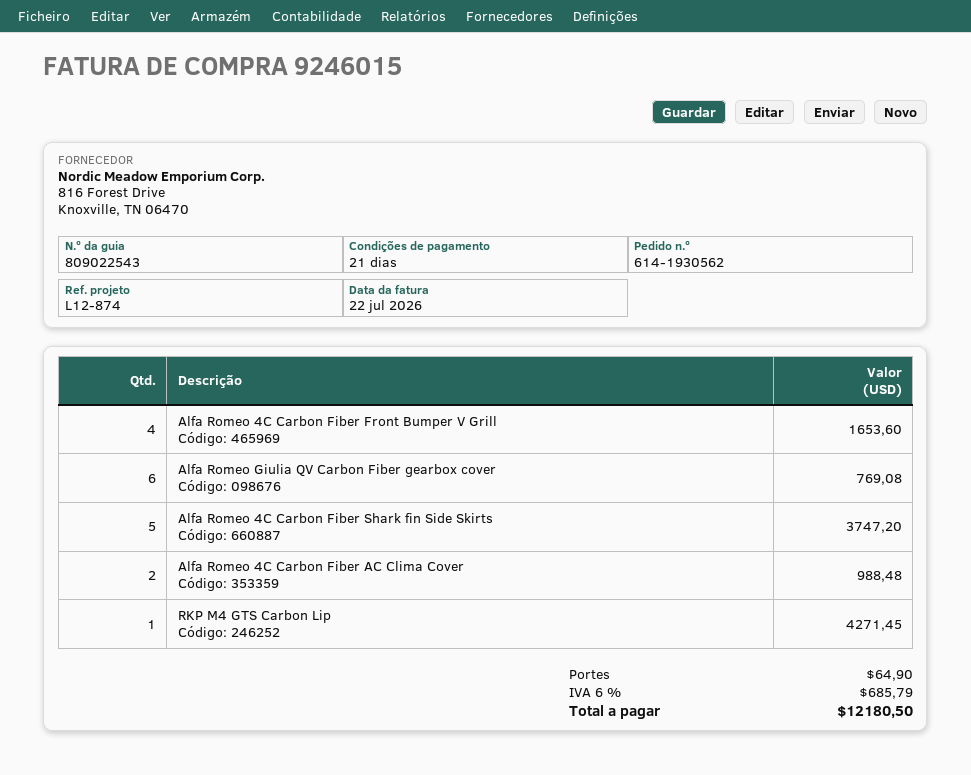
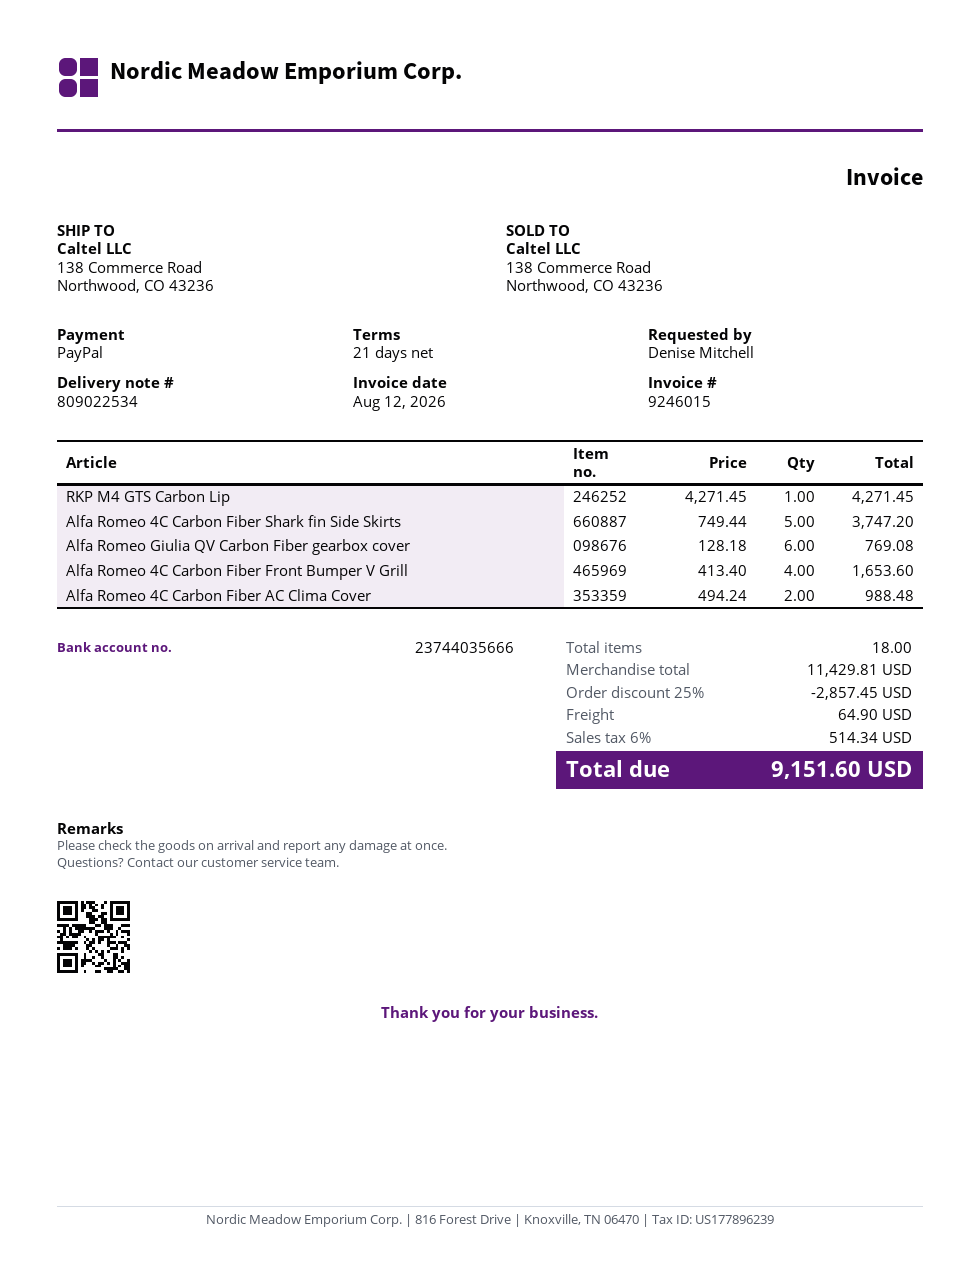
delivery note number: 809022543 -> 809022534
invoice date: 2026-07-22 -> 2026-08-12
discount: none -> 25% = 2857.45
tax: 6% = 685.79 -> 6% = 514.34
total: 12180.50 -> 9151.60

